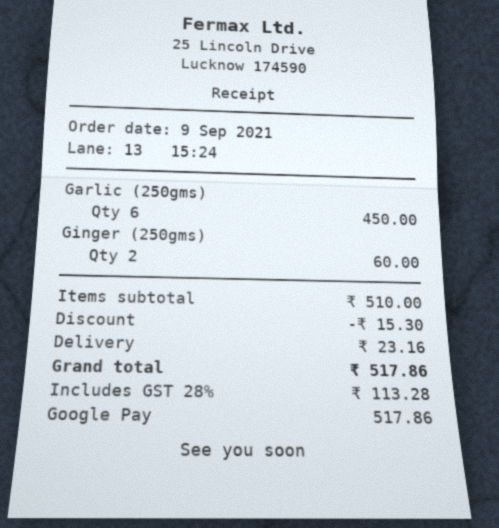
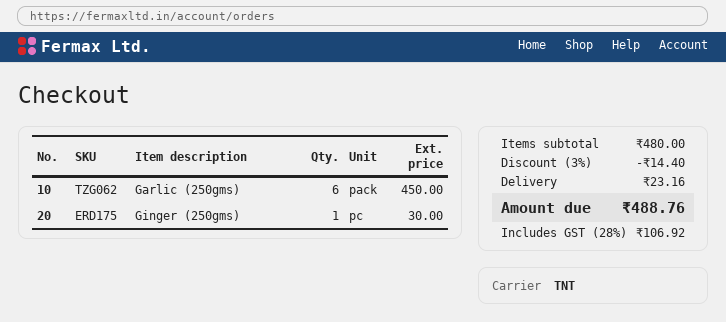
Ginger (250gms): 2 for 60.00 -> 1 for 30.00
subtotal: 510.00 -> 480.00
discount: 15.30 -> 14.40
tax: 28% = 113.28 -> 28% = 106.92
total: 517.86 -> 488.76

